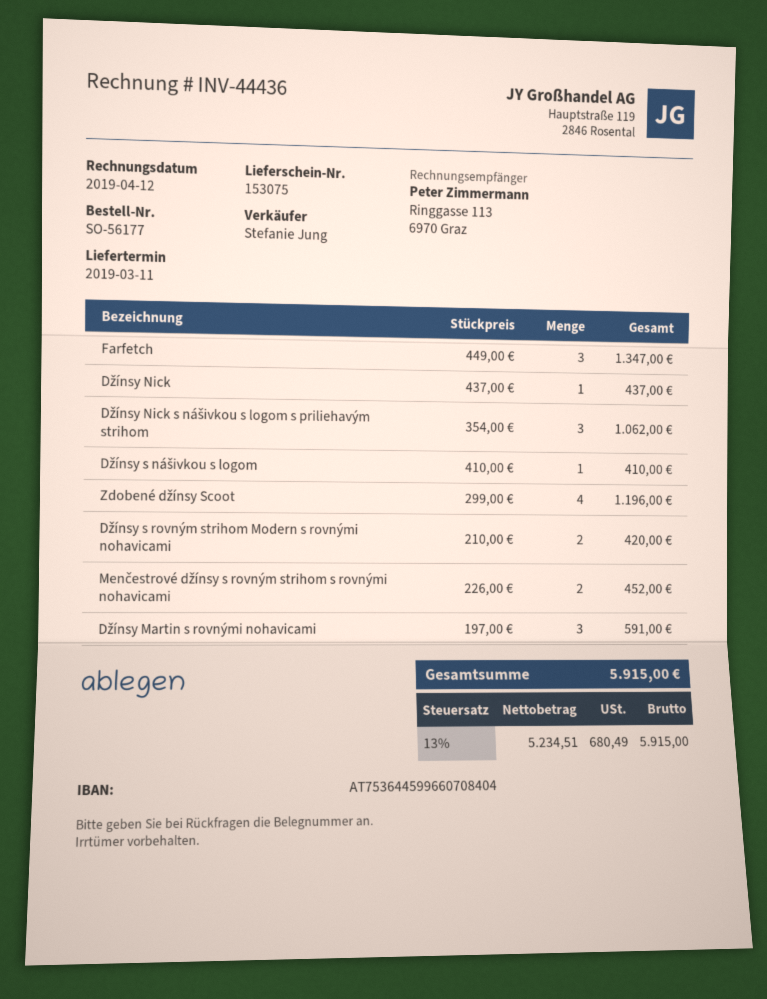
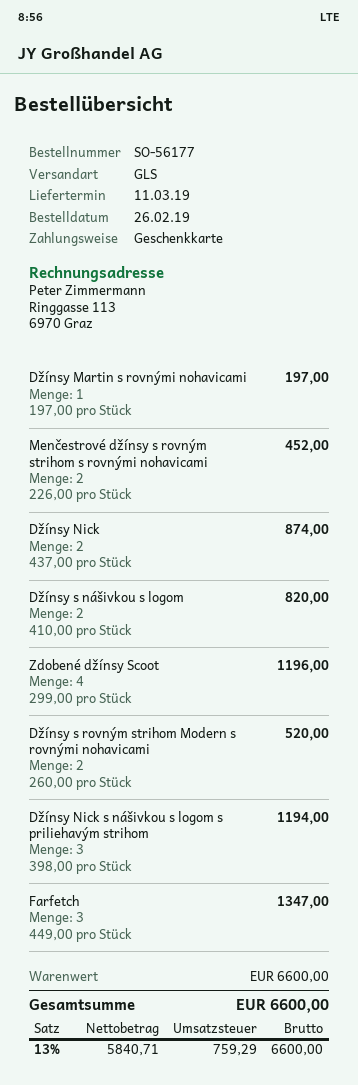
Džínsy Nick: 1 x 437.00 = 437.00 -> 2 x 437.00 = 874.00
Džínsy Nick s nášivkou s logom s priliehavým strihom: 3 x 354.00 = 1062.00 -> 3 x 398.00 = 1194.00
Džínsy s nášivkou s logom: 1 x 410.00 = 410.00 -> 2 x 410.00 = 820.00
Džínsy s rovným strihom Modern s rovnými nohavicami: 2 x 210.00 = 420.00 -> 2 x 260.00 = 520.00
Džínsy Martin s rovnými nohavicami: 3 x 197.00 = 591.00 -> 1 x 197.00 = 197.00
net: 5234.51 -> 5840.71
tax: 13% = 680.49 -> 13% = 759.29
total: 5915.00 -> 6600.00

